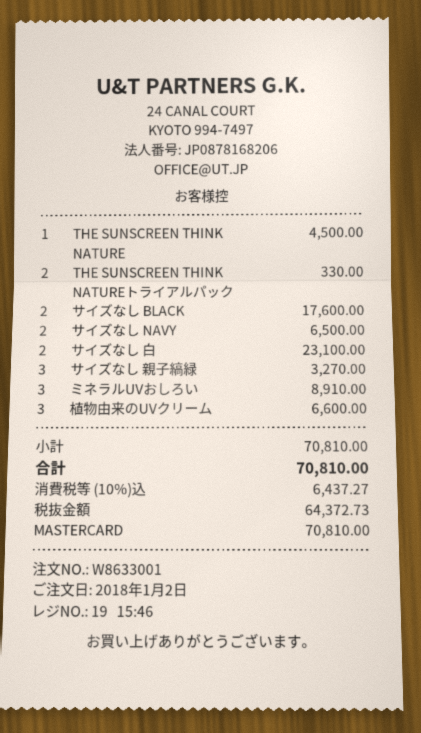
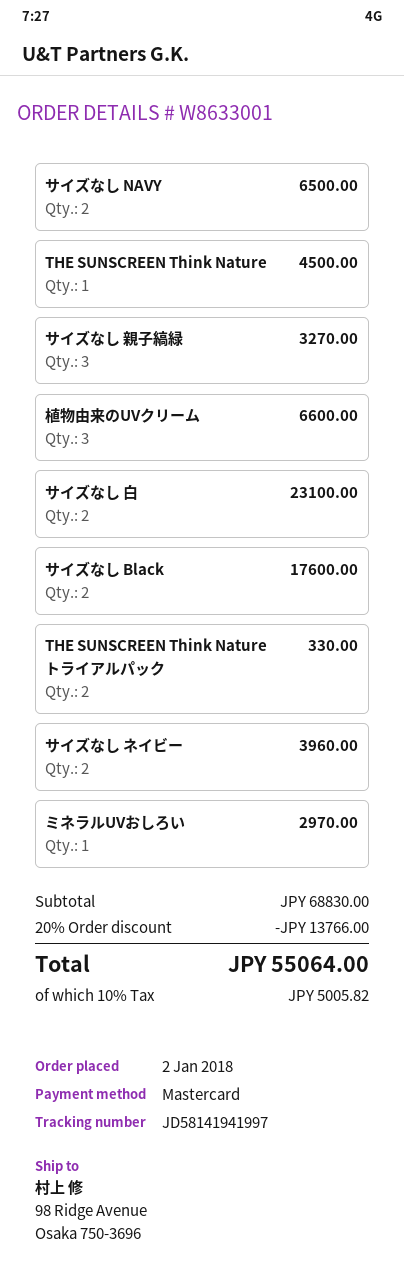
ミネラルUVおしろい: 3 for 8910.00 -> 1 for 2970.00
サイズなし ネイビー: none -> 2 for 3960.00
subtotal: 70810.00 -> 68830.00
discount: none -> 20% = 13766.00
tax: 10% = 6437.27 -> 10% = 5005.82
total: 70810.00 -> 55064.00

